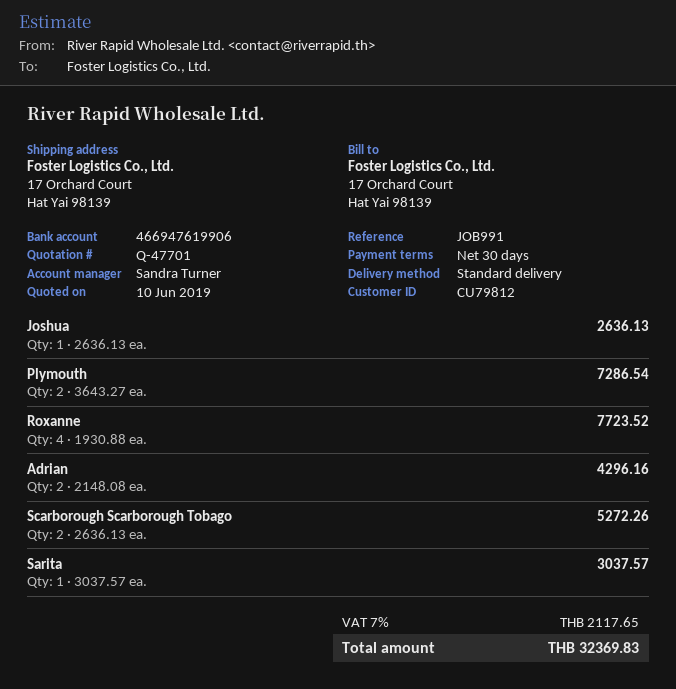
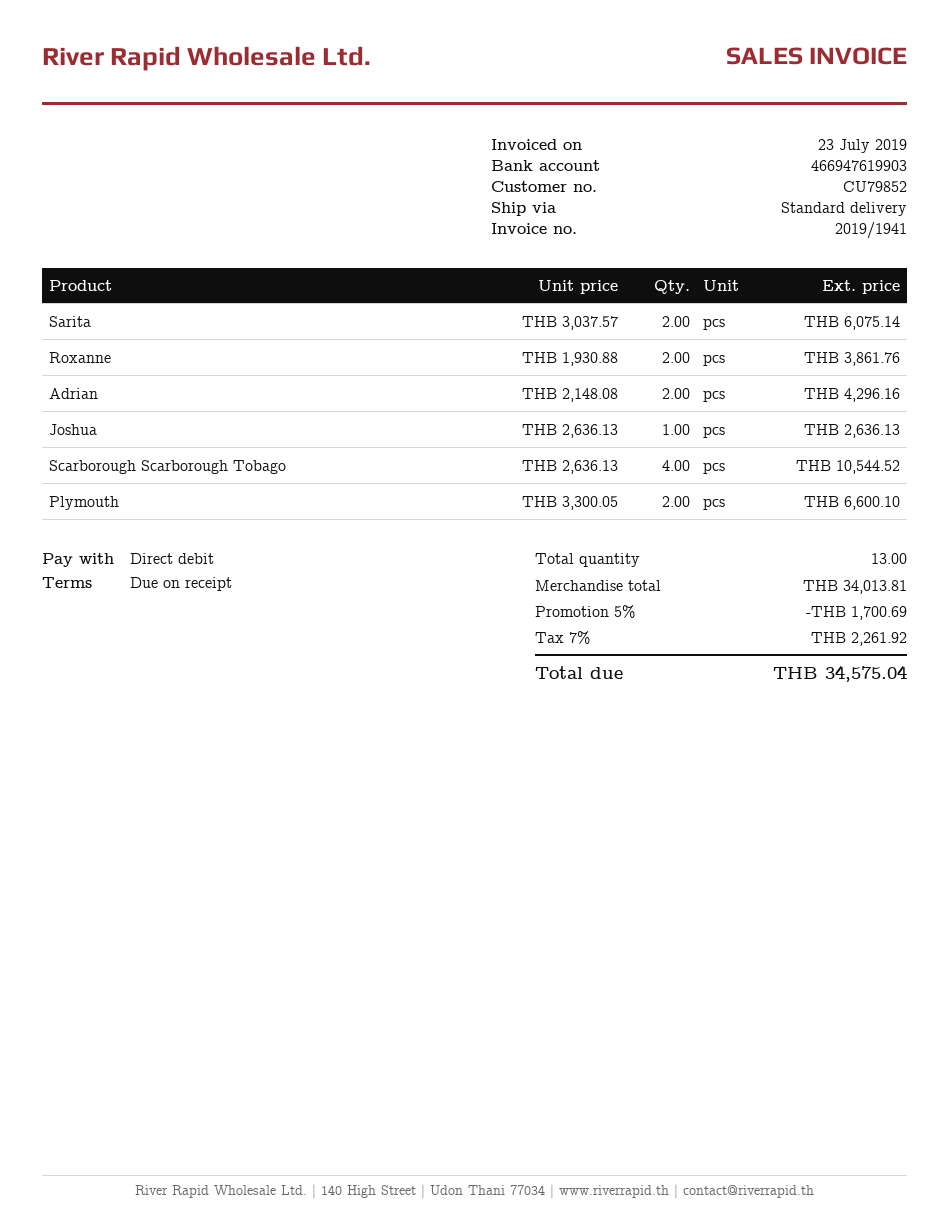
payment terms: 30 days -> on receipt
customer number: CU79812 -> CU79852
bank account: 466947619906 -> 466947619903
Plymouth: 2 x 3643.27 = 7286.54 -> 2 x 3300.05 = 6600.10
Roxanne: 4 x 1930.88 = 7723.52 -> 2 x 1930.88 = 3861.76
Scarborough Scarborough Tobago: 2 x 2636.13 = 5272.26 -> 4 x 2636.13 = 10544.52
Sarita: 1 x 3037.57 = 3037.57 -> 2 x 3037.57 = 6075.14
discount: none -> 5% = 1700.69
tax: 7% = 2117.65 -> 7% = 2261.92
total: 32369.83 -> 34575.04

